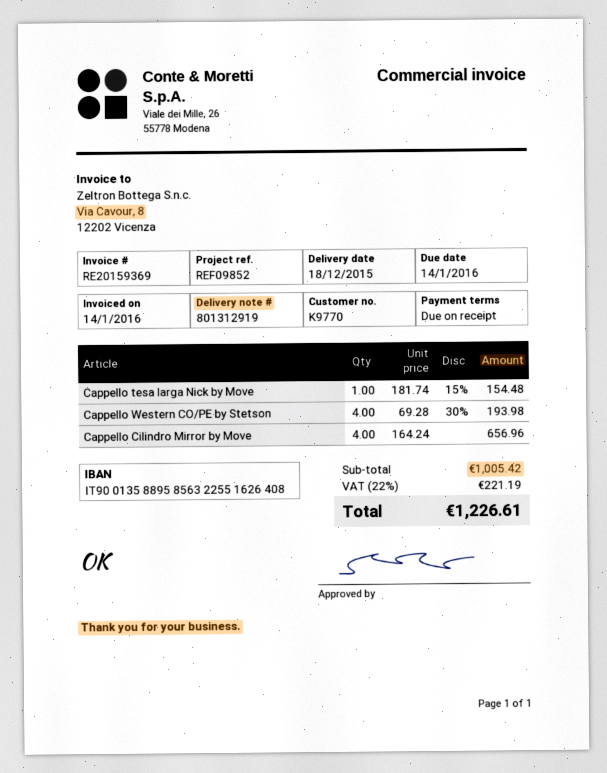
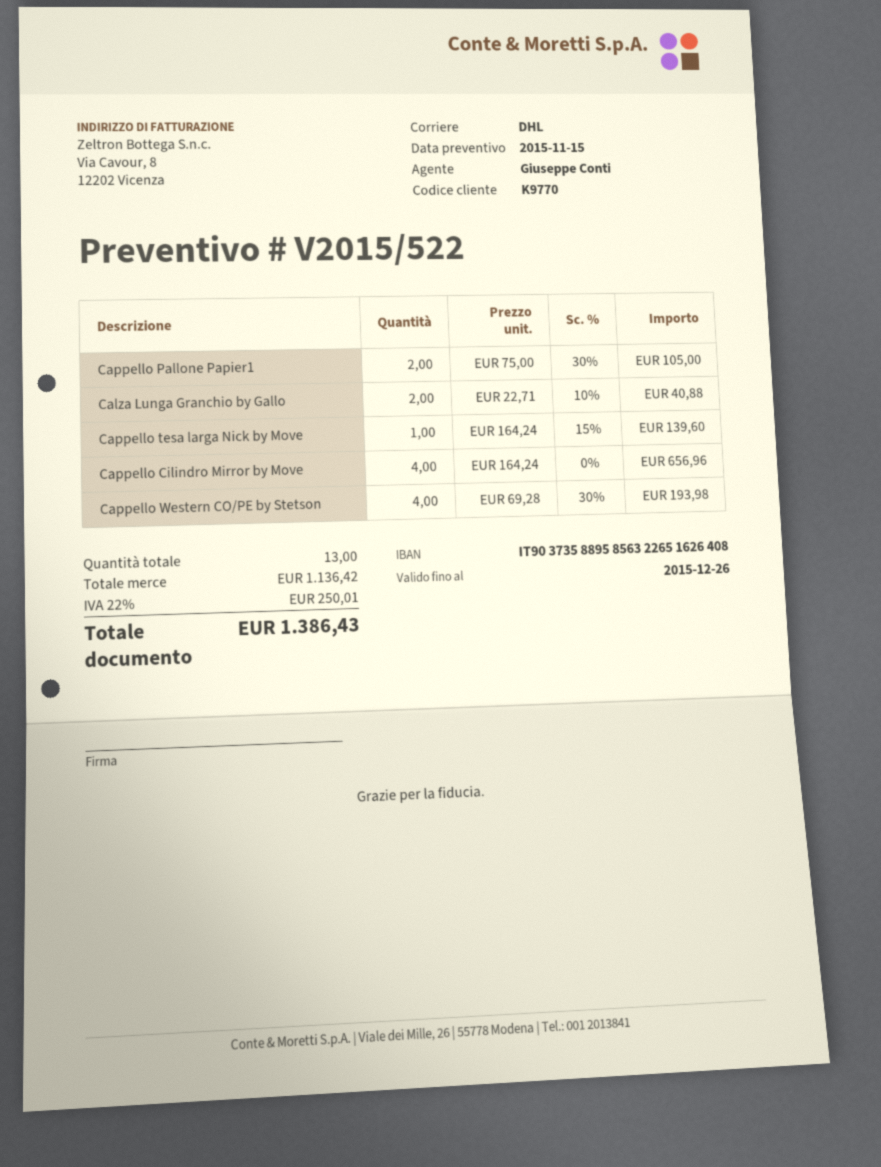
bank account: IT9001358895856322551626408 -> IT9037358895856322651626408
Cappello tesa larga Nick by Move: 1 x 181.74 - 15% = 154.48 -> 1 x 164.24 - 15% = 139.60
Cappello Pallone Papier1: none -> 2 x 75.00 - 30% = 105.00
Calza Lunga Granchio by Gallo: none -> 2 x 22.71 - 10% = 40.88
subtotal: 1005.42 -> 1136.42
tax: 22% = 221.19 -> 22% = 250.01
total: 1226.61 -> 1386.43

